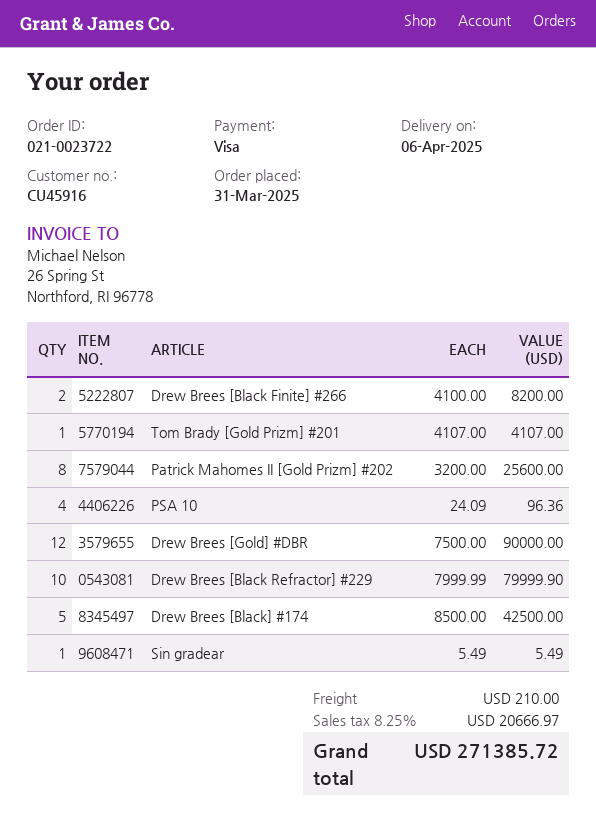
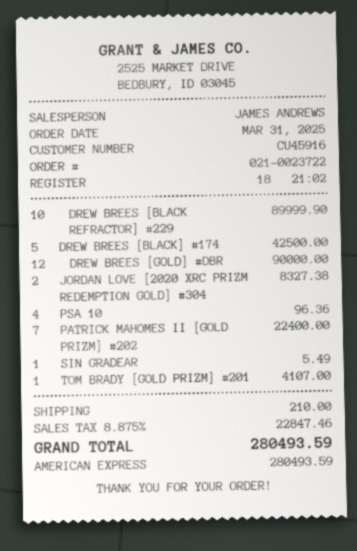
payment method: Visa -> American Express
Drew Brees [Black Finite] #266: 2 for 8200.00 -> none
Patrick Mahomes II [Gold Prizm] #202: 8 for 25600.00 -> 7 for 22400.00
Drew Brees [Black Refractor] #229: 10 for 79999.90 -> 10 for 89999.90
JORDAN LOVE [2020 XRC PRIZM REDEMPTION GOLD] #304: none -> 2 for 8327.38
tax: 8.25% = 20666.97 -> 8.875% = 22847.46
total: 271385.72 -> 280493.59

